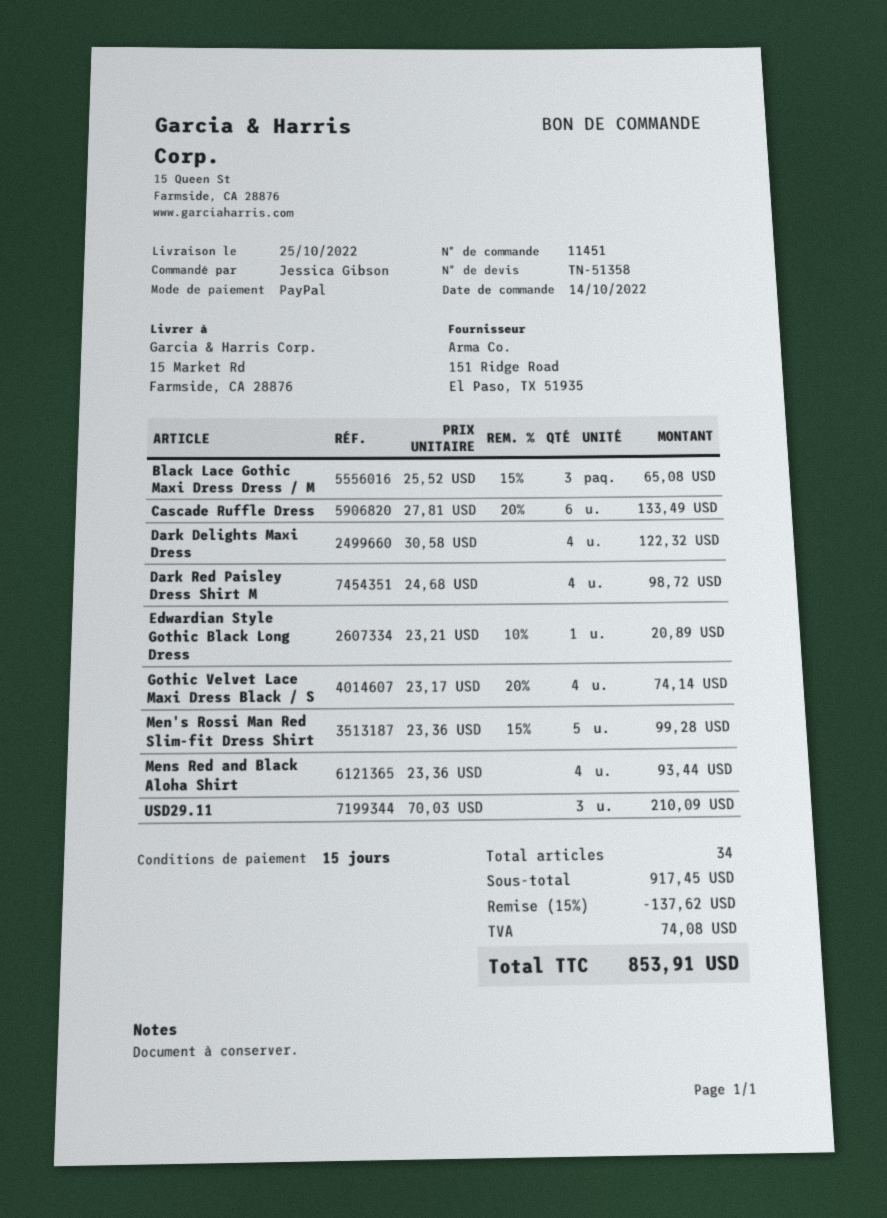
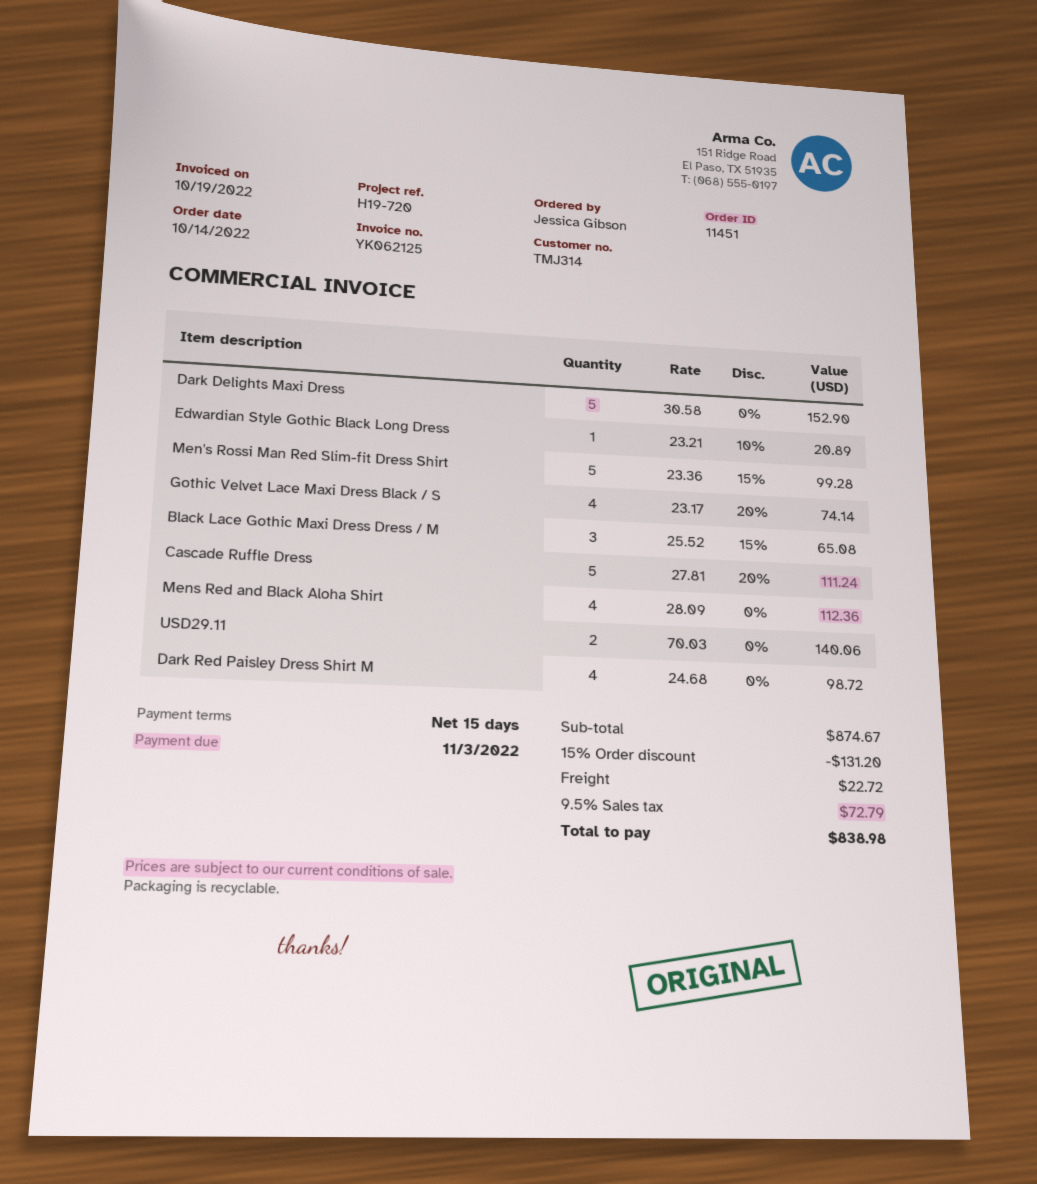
Cascade Ruffle Dress: 6 x 27.81 - 20% = 133.49 -> 5 x 27.81 - 20% = 111.24
Dark Delights Maxi Dress: 4 x 30.58 = 122.32 -> 5 x 30.58 = 152.90
Mens Red and Black Aloha Shirt: 4 x 23.36 = 93.44 -> 4 x 28.09 = 112.36
USD29.11: 3 x 70.03 = 210.09 -> 2 x 70.03 = 140.06
subtotal: 917.45 -> 874.67
discount: 15% = 137.62 -> 15% = 131.20
shipping: none -> 22.72
tax: 74.08 -> 72.79
total: 853.91 -> 838.98

